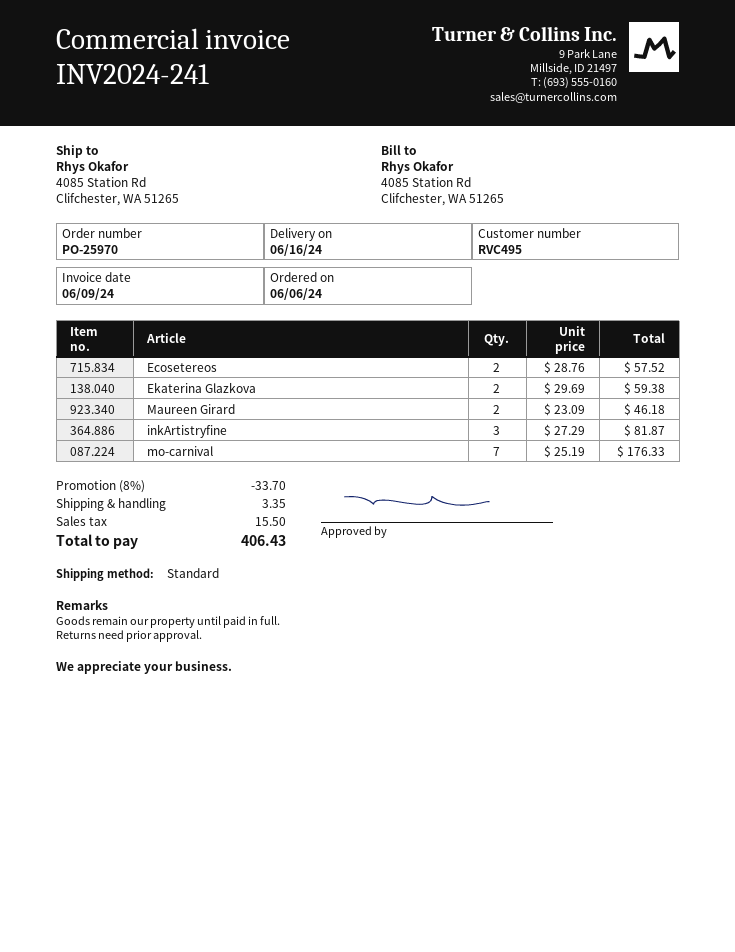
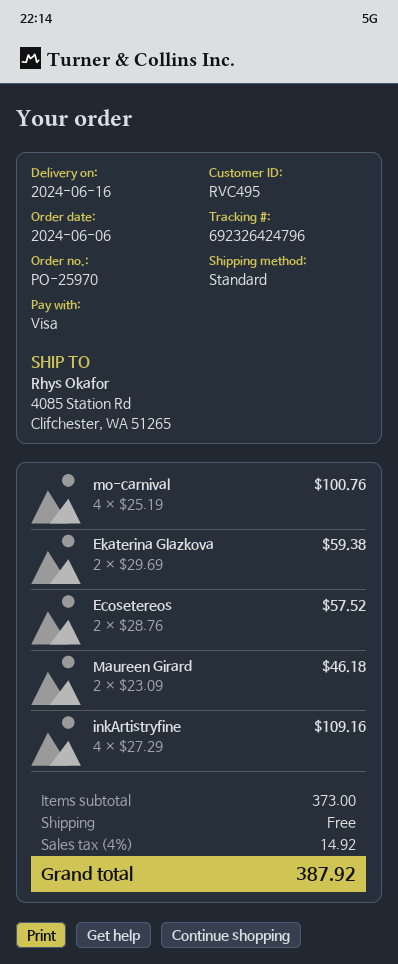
inkArtistryfine: 3 x 27.29 = 81.87 -> 4 x 27.29 = 109.16
mo-carnival: 7 x 25.19 = 176.33 -> 4 x 25.19 = 100.76
discount: 8% = 33.70 -> none
shipping: 3.35 -> 0.00
tax: 15.50 -> 14.92
total: 406.43 -> 387.92

